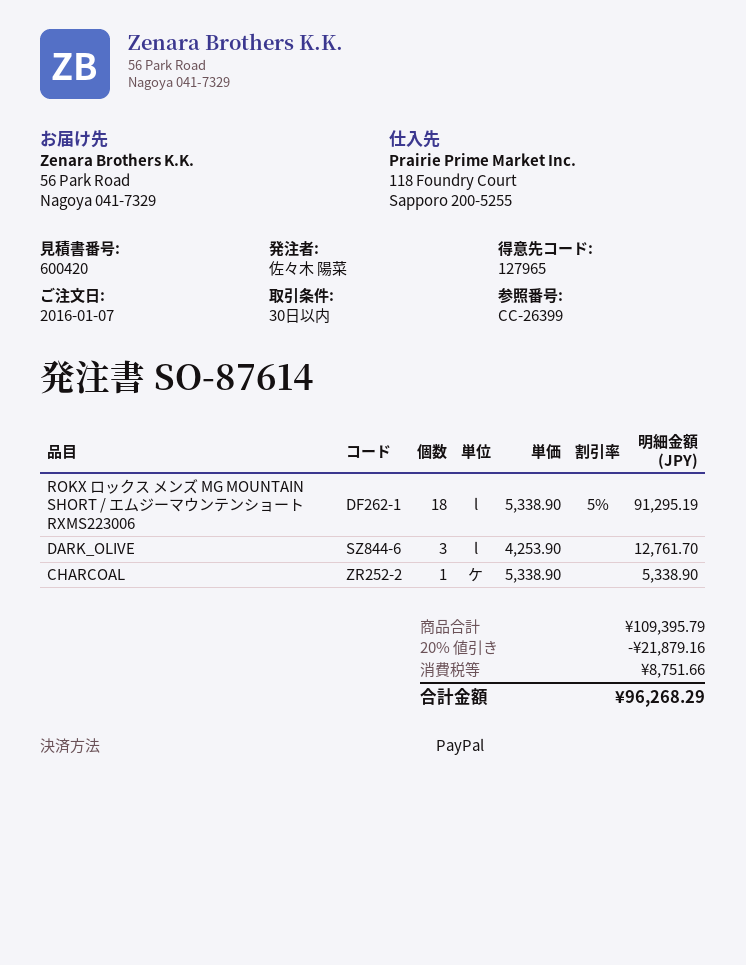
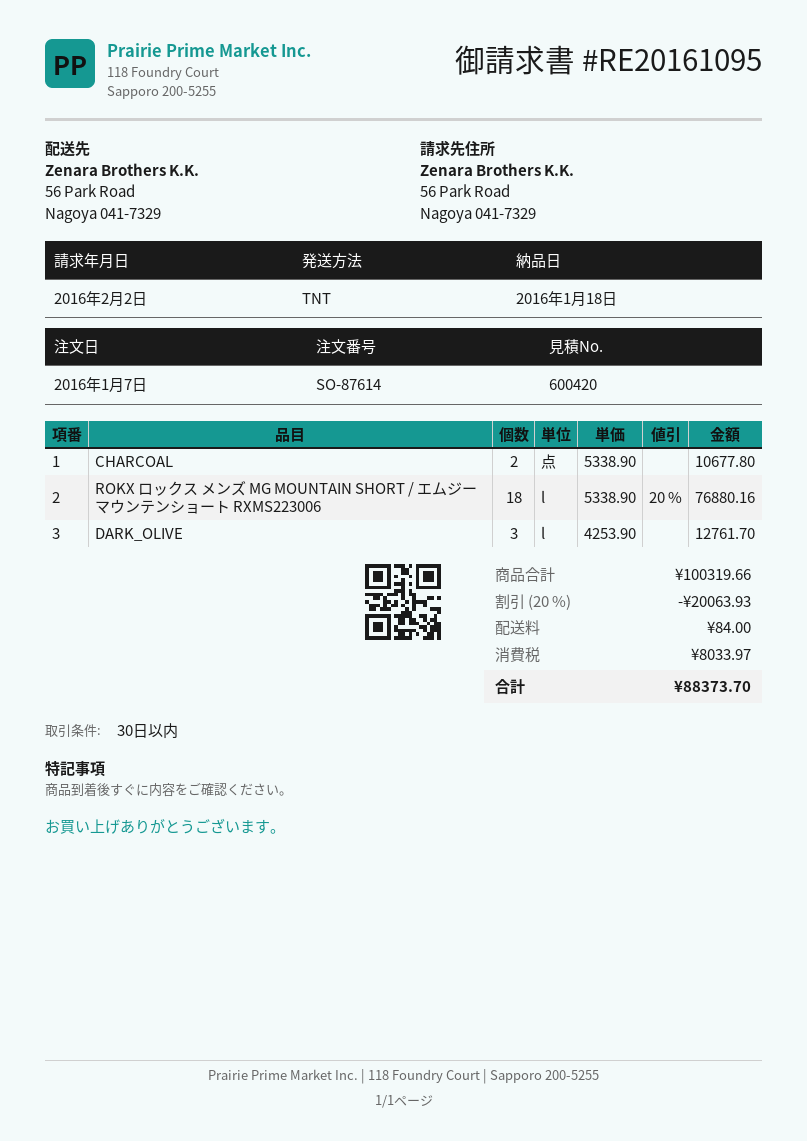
ROKX ロックス メンズ MG MOUNTAIN SHORT / エムジーマウンテンショート RXMS223006: 18 x 5338.90 - 5% = 91295.19 -> 18 x 5338.90 - 20% = 76880.16
CHARCOAL: 1 x 5338.90 = 5338.90 -> 2 x 5338.90 = 10677.80
subtotal: 109395.79 -> 100319.66
discount: 20% = 21879.16 -> 20% = 20063.93
shipping: none -> 84.00
tax: 8751.66 -> 8033.97
total: 96268.29 -> 88373.70

